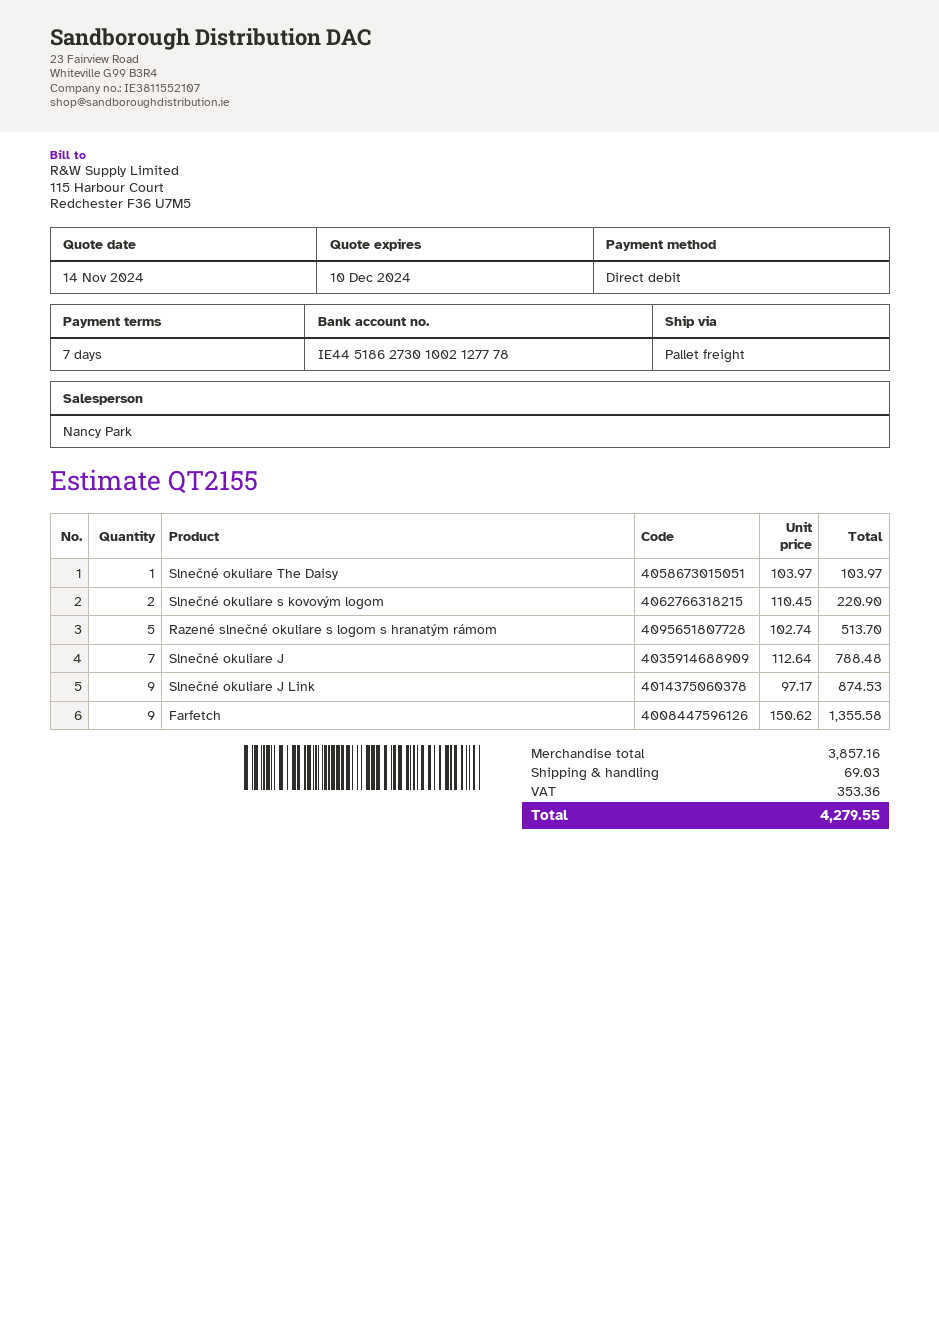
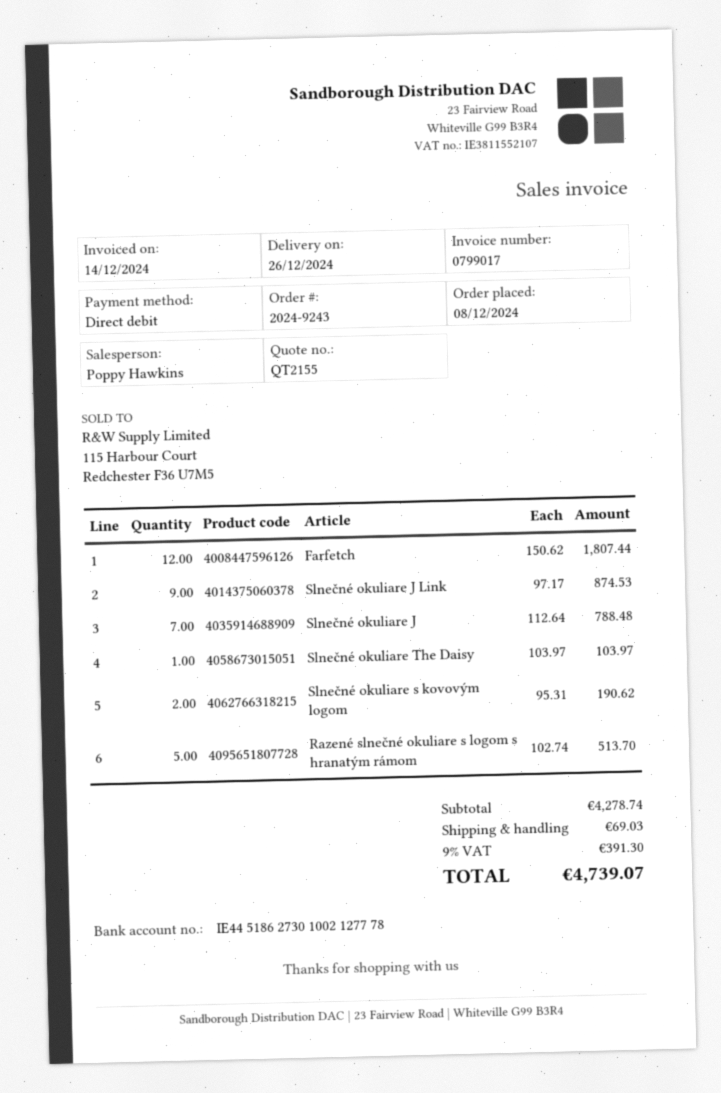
sales rep: Nancy Park -> Poppy Hawkins
Slnečné okuliare s kovovým logom: 2 x 110.45 = 220.90 -> 2 x 95.31 = 190.62
Farfetch: 9 x 150.62 = 1355.58 -> 12 x 150.62 = 1807.44
subtotal: 3857.16 -> 4278.74
tax: 353.36 -> 391.30
total: 4279.55 -> 4739.07

